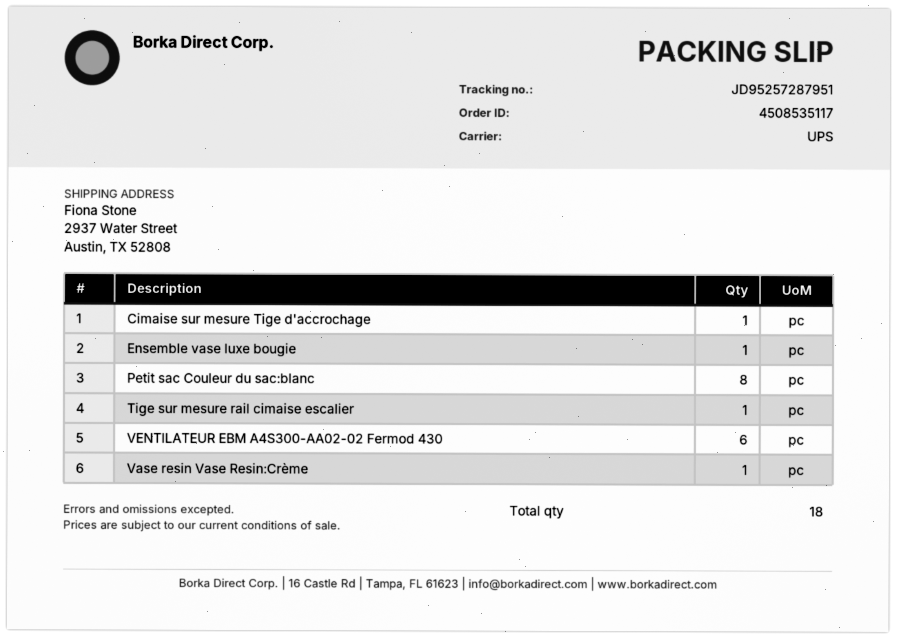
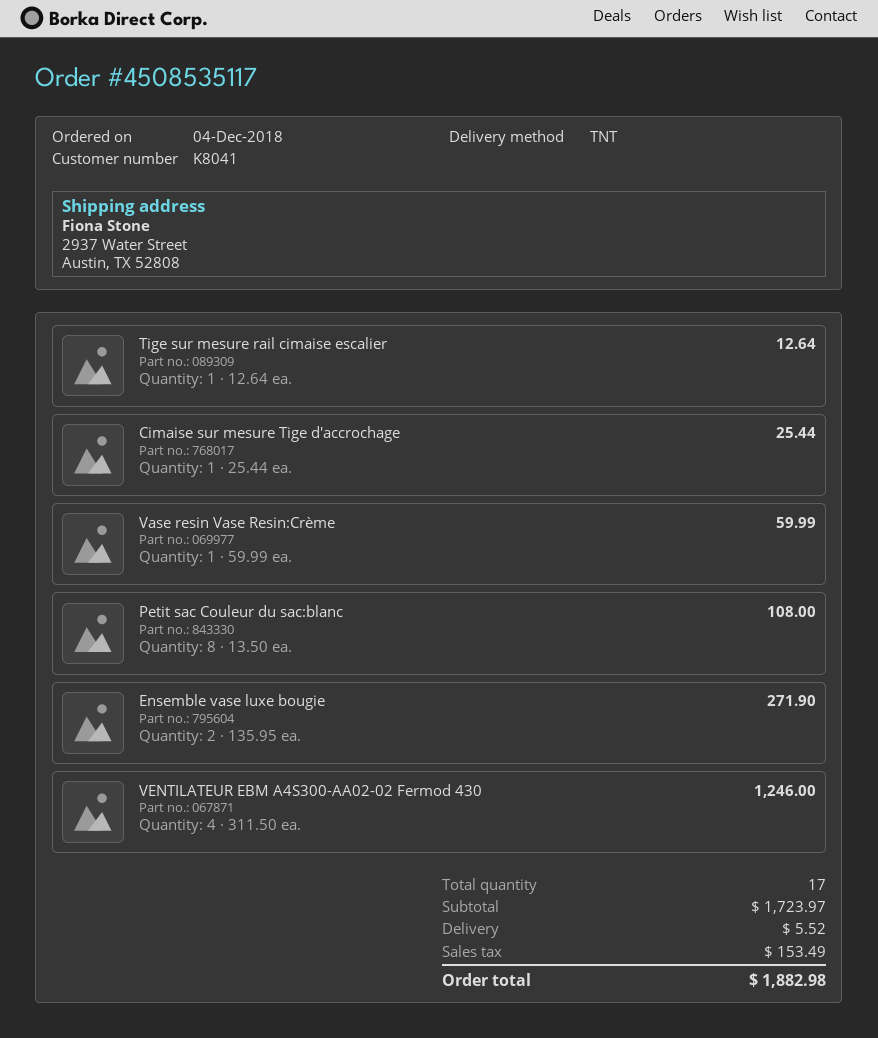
shipping method: UPS -> TNT
Ensemble vase luxe bougie: 1 -> 2
VENTILATEUR EBM A4S300-AA02-02 Fermod 430: 6 -> 4
total quantity: 18 -> 17

